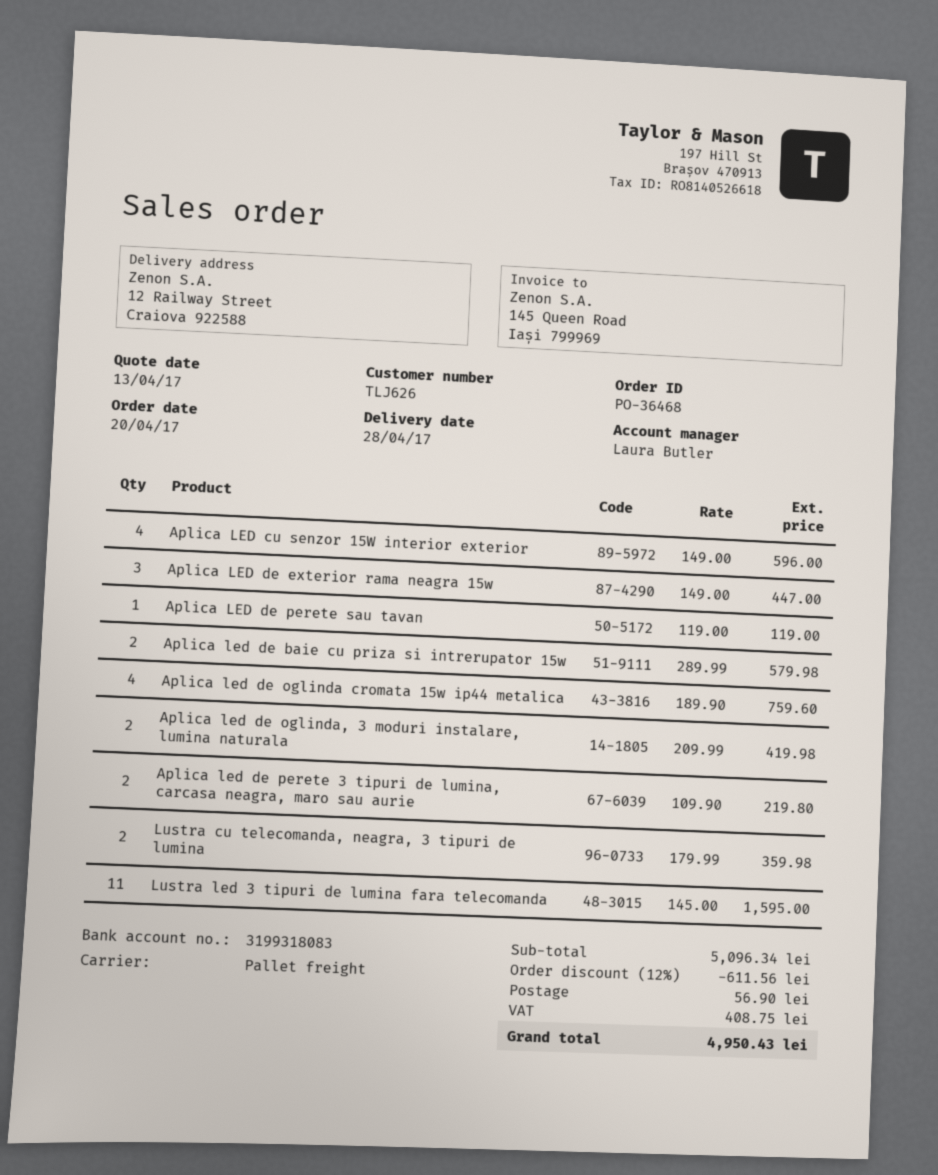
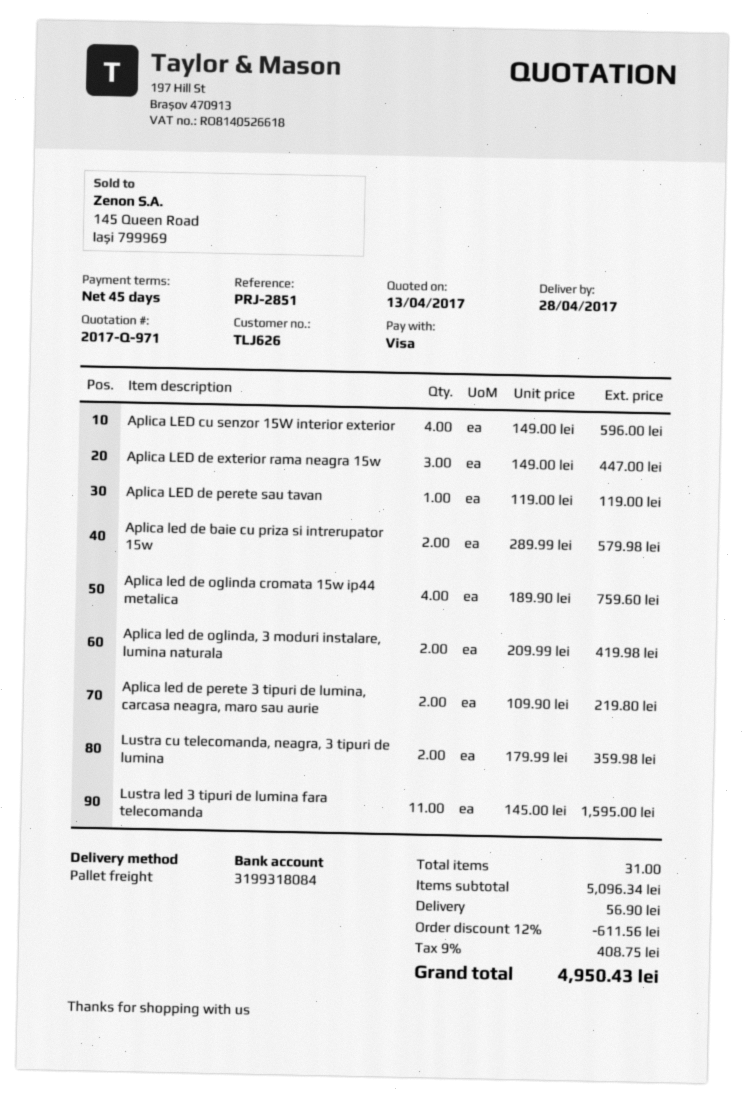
bank account: 3199318083 -> 3199318084

